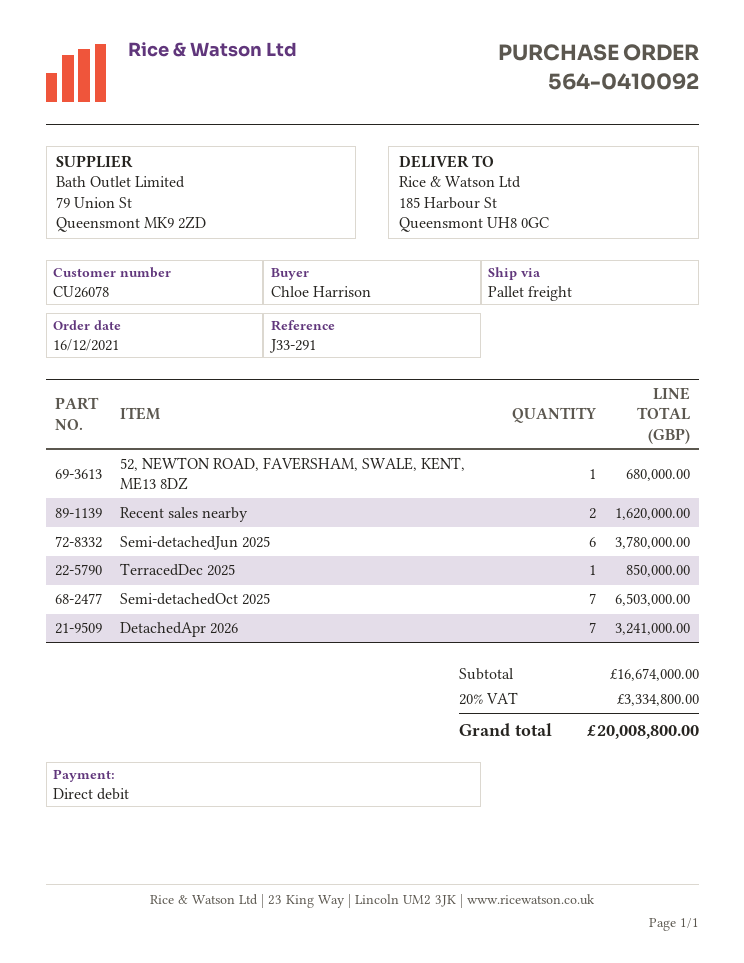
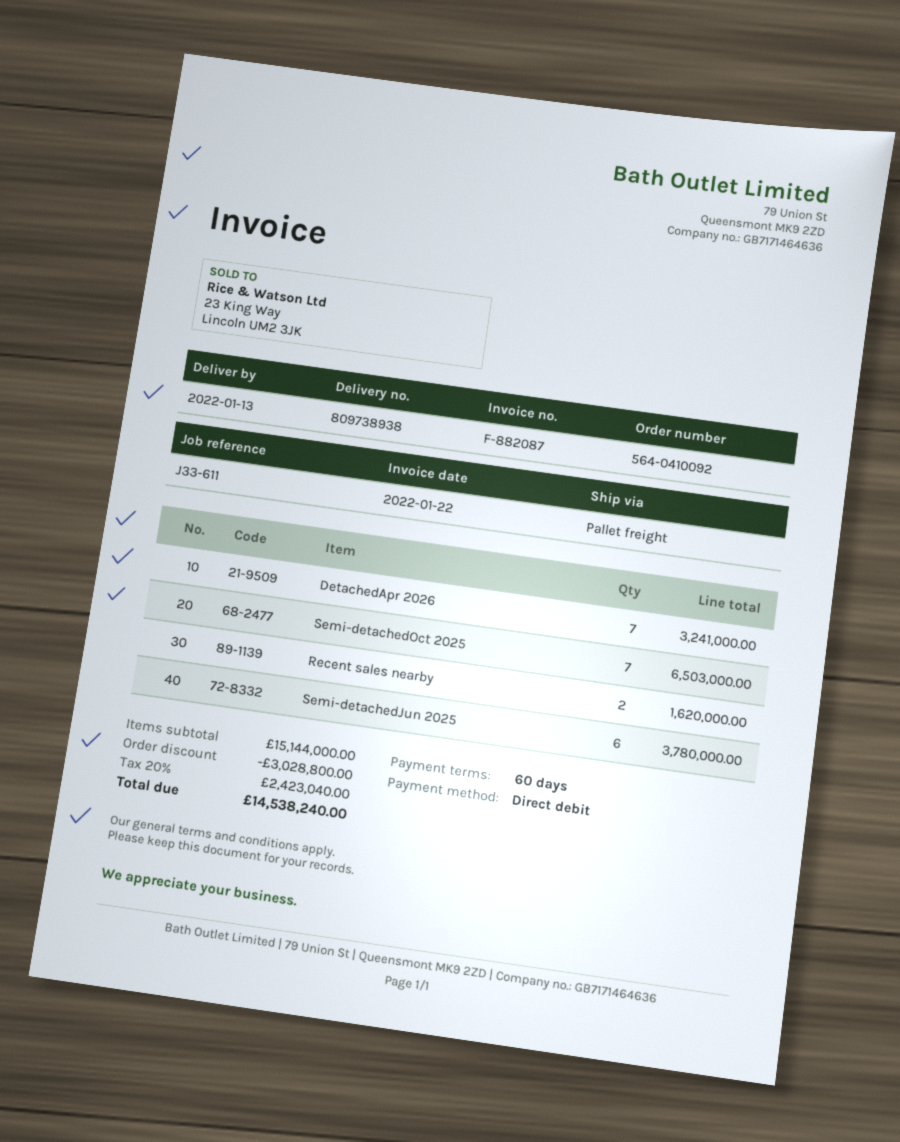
reference: J33-291 -> J33-611
52, NEWTON ROAD, FAVERSHAM, SWALE, KENT, ME13 8DZ: 1 for 680000.00 -> none
TerracedDec 2025: 1 for 850000.00 -> none
subtotal: 16674000.00 -> 15144000.00
discount: none -> 3028800.00
tax: 20% = 3334800.00 -> 20% = 2423040.00
total: 20008800.00 -> 14538240.00

